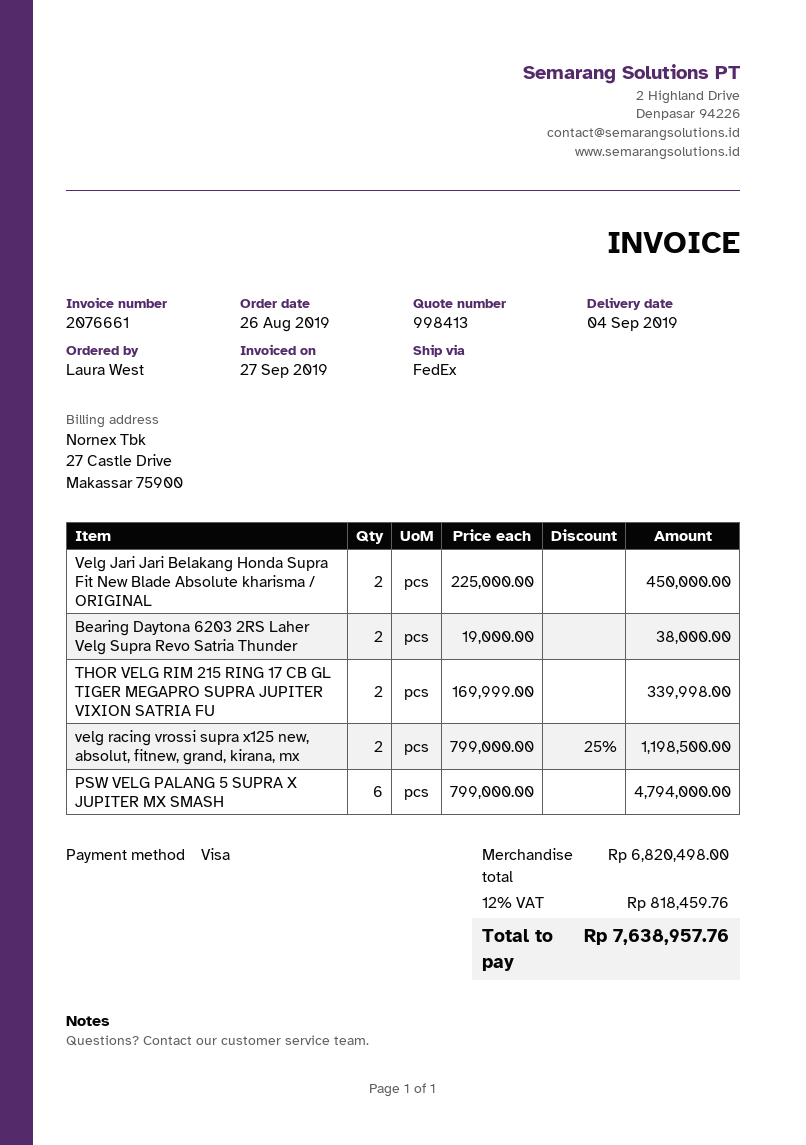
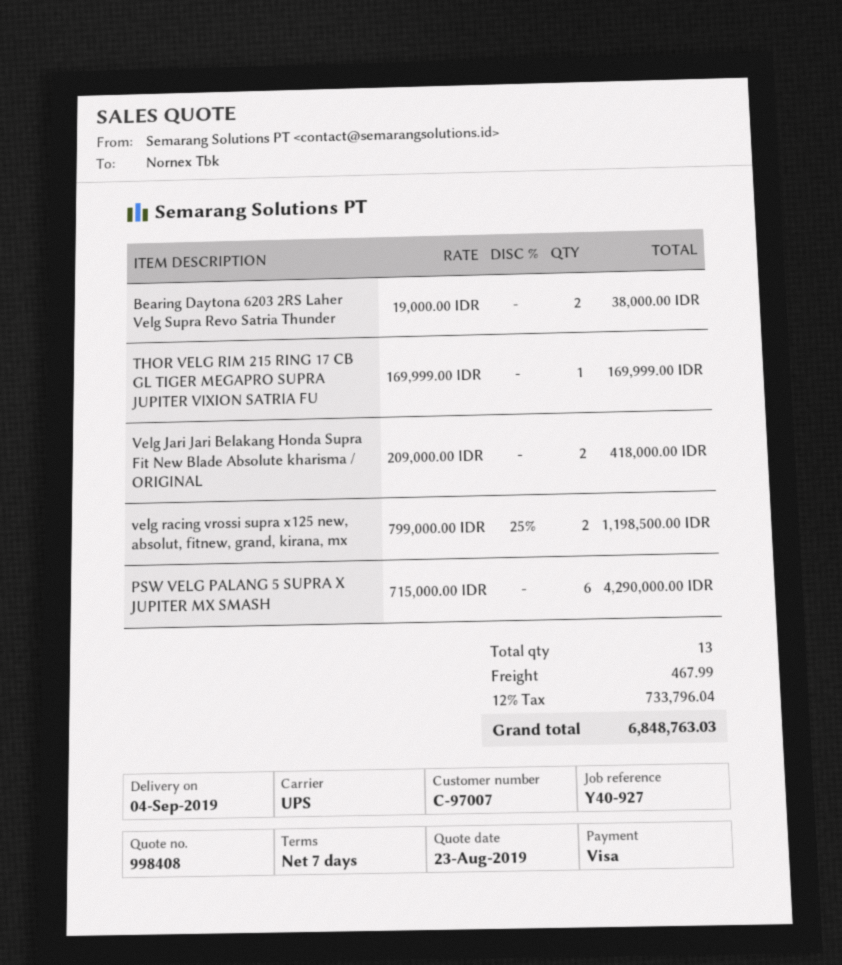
quote number: 998413 -> 998408
shipping method: FedEx -> UPS
Velg Jari Jari Belakang Honda Supra Fit New Blade Absolute kharisma / ORIGINAL: 2 x 225000.00 = 450000.00 -> 2 x 209000.00 = 418000.00
THOR VELG RIM 215 RING 17 CB GL TIGER MEGAPRO SUPRA JUPITER VIXION SATRIA FU: 2 x 169999.00 = 339998.00 -> 1 x 169999.00 = 169999.00
PSW VELG PALANG 5 SUPRA X JUPITER MX SMASH: 6 x 799000.00 = 4794000.00 -> 6 x 715000.00 = 4290000.00
shipping: none -> 467.99
tax: 12% = 818459.76 -> 12% = 733796.04
total: 7638957.76 -> 6848763.03

